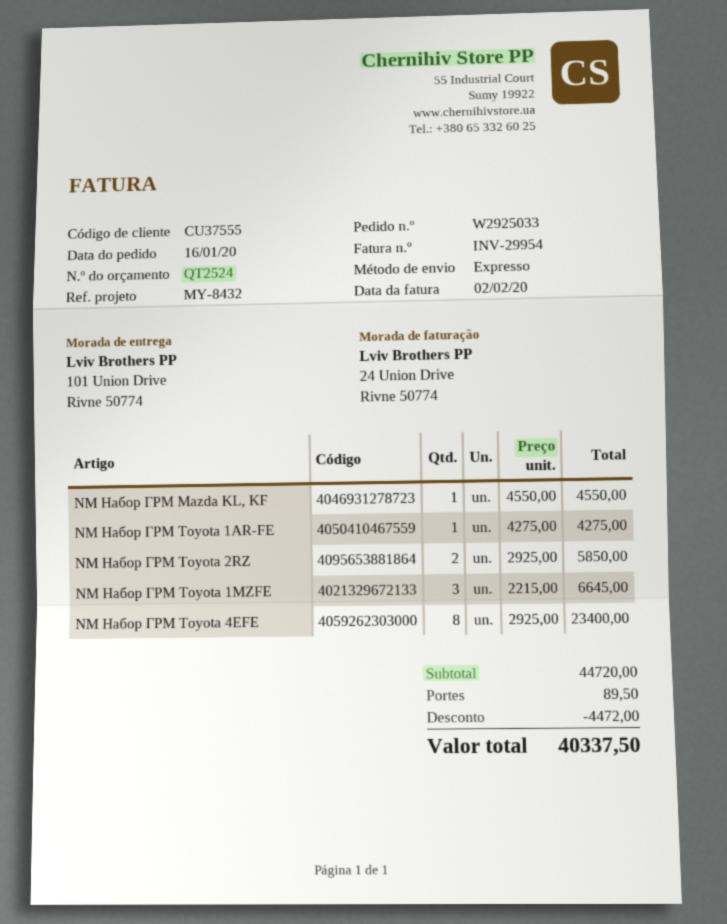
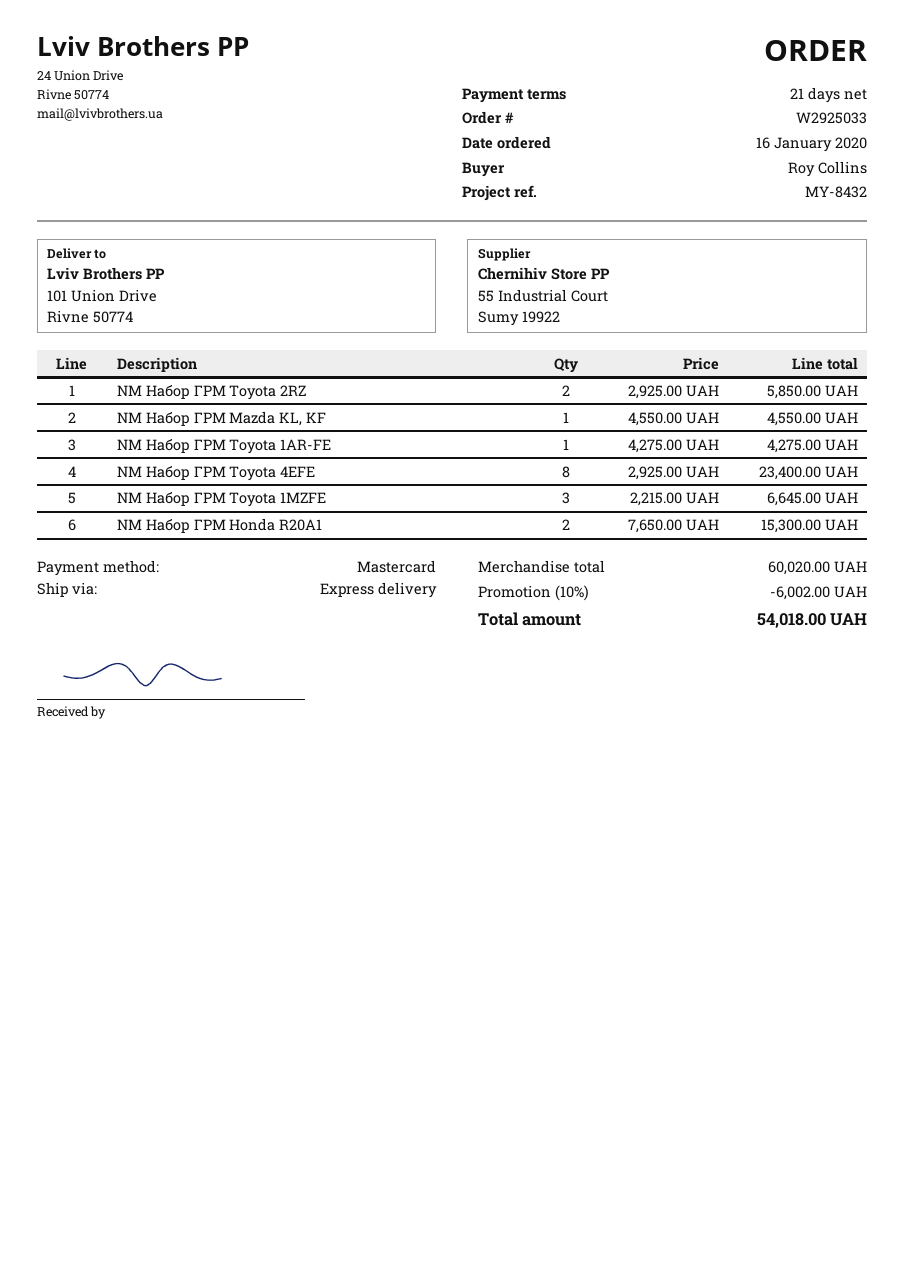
NM Набор ГРМ Honda R20A1: none -> 2 x 7650.00 = 15300.00
subtotal: 44720.00 -> 60020.00
discount: 4472.00 -> 6002.00
shipping: 89.50 -> none
total: 40337.50 -> 54018.00

